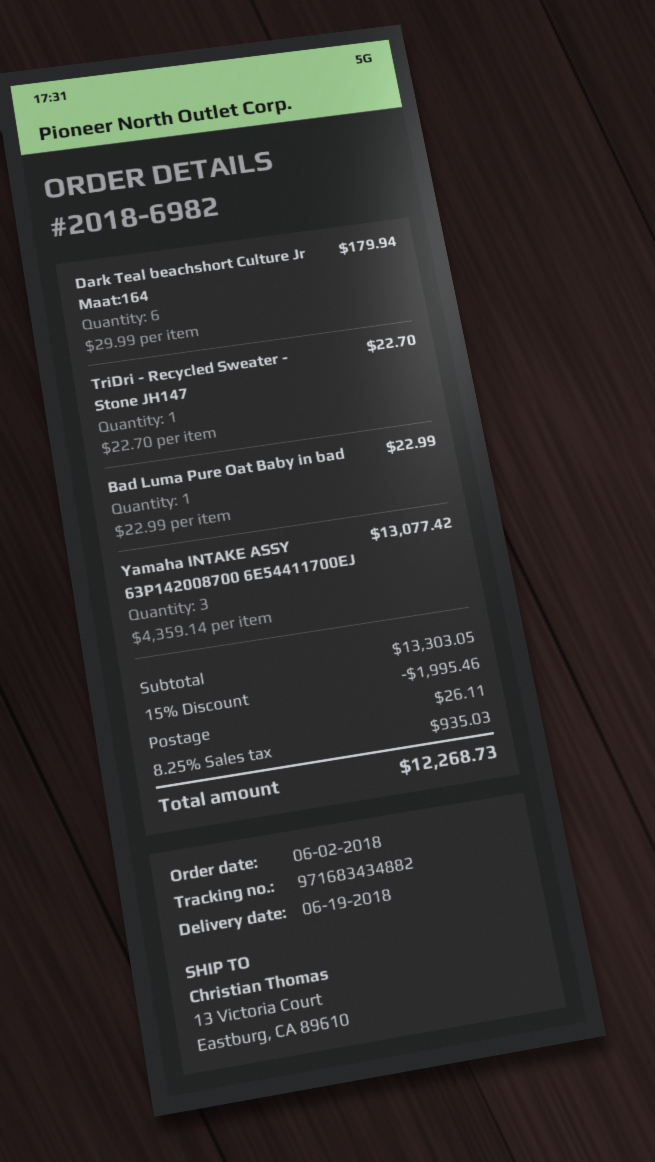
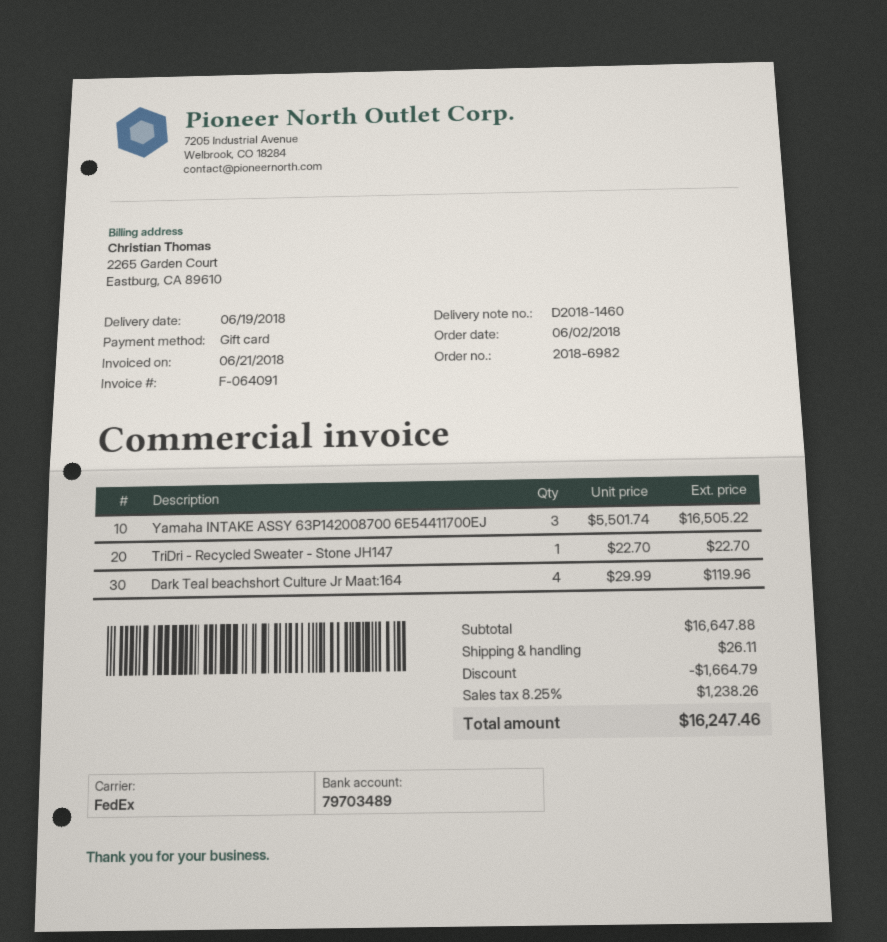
Dark Teal beachshort Culture Jr Maat:164: 6 x 29.99 = 179.94 -> 4 x 29.99 = 119.96
Bad Luma Pure Oat Baby in bad: 1 x 22.99 = 22.99 -> none
Yamaha INTAKE ASSY 63P142008700 6E54411700EJ: 3 x 4359.14 = 13077.42 -> 3 x 5501.74 = 16505.22
subtotal: 13303.05 -> 16647.88
discount: 1995.46 -> 1664.79
tax: 8.25% = 935.03 -> 8.25% = 1238.26
total: 12268.73 -> 16247.46

